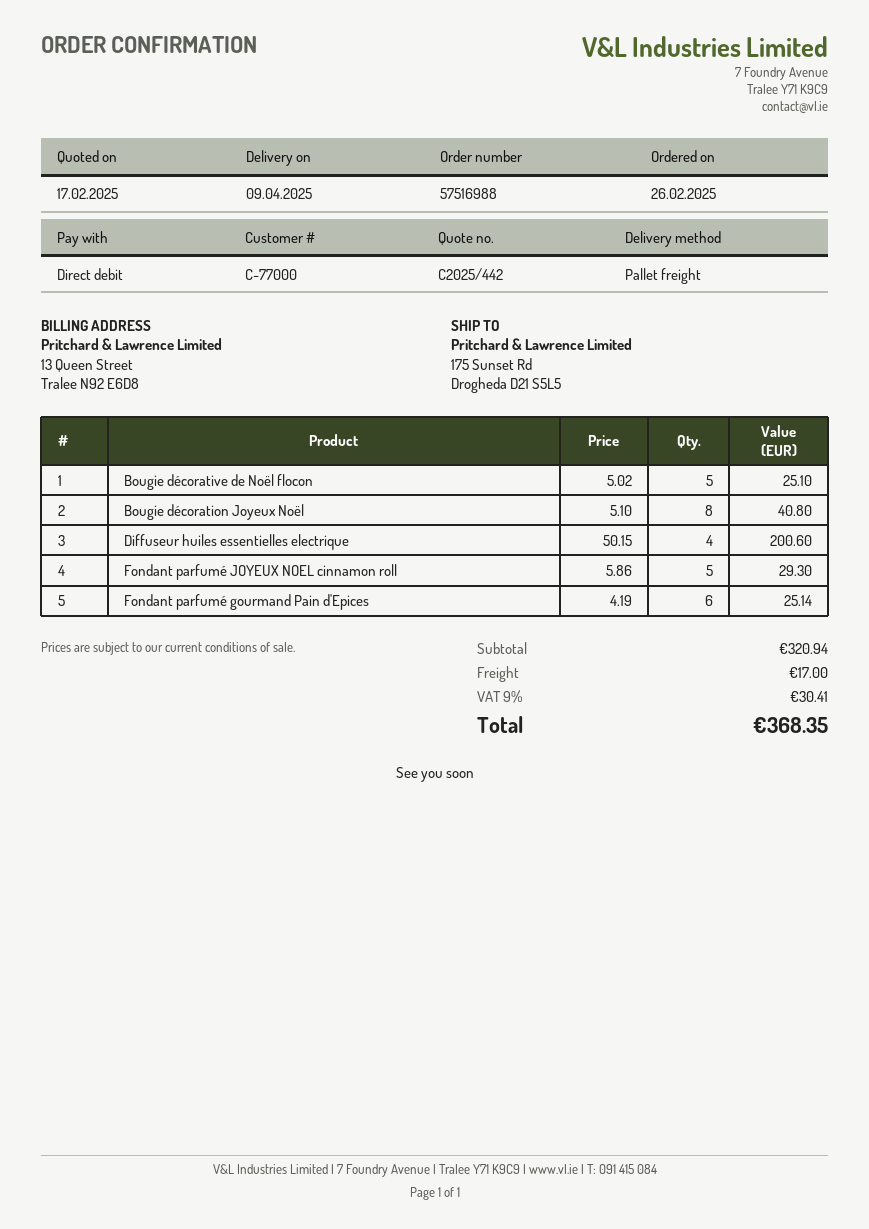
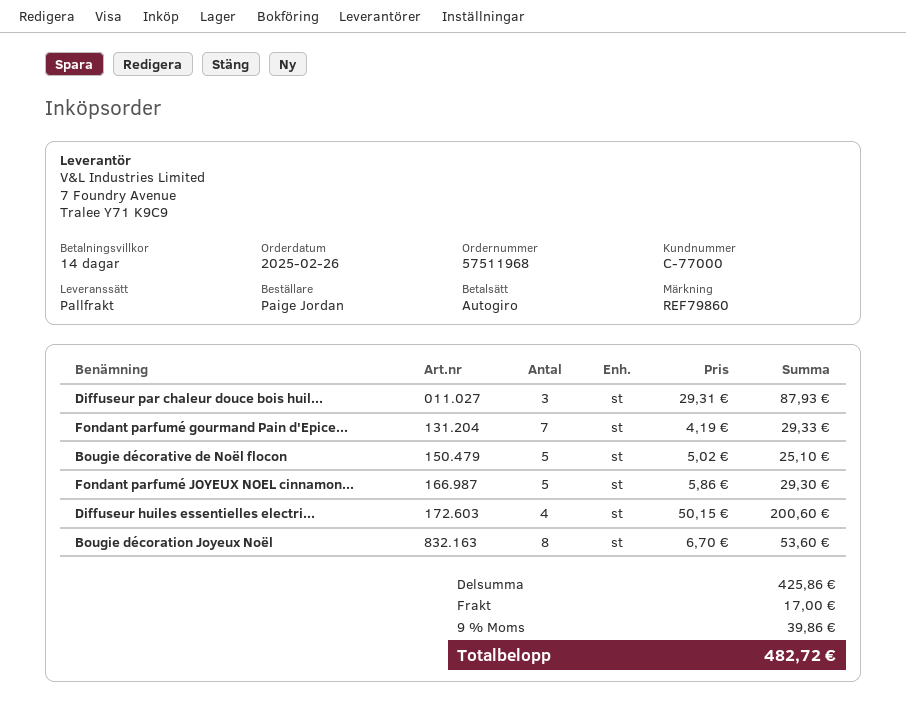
order number: 57516988 -> 57511968
Bougie décoration Joyeux Noël: 8 x 5.10 = 40.80 -> 8 x 6.70 = 53.60
Fondant parfumé gourmand Pain d'Epices: 6 x 4.19 = 25.14 -> 7 x 4.19 = 29.33
Diffuseur par chaleur douce bois huil...: none -> 3 x 29.31 = 87.93
subtotal: 320.94 -> 425.86
tax: 9% = 30.41 -> 9% = 39.86
total: 368.35 -> 482.72

